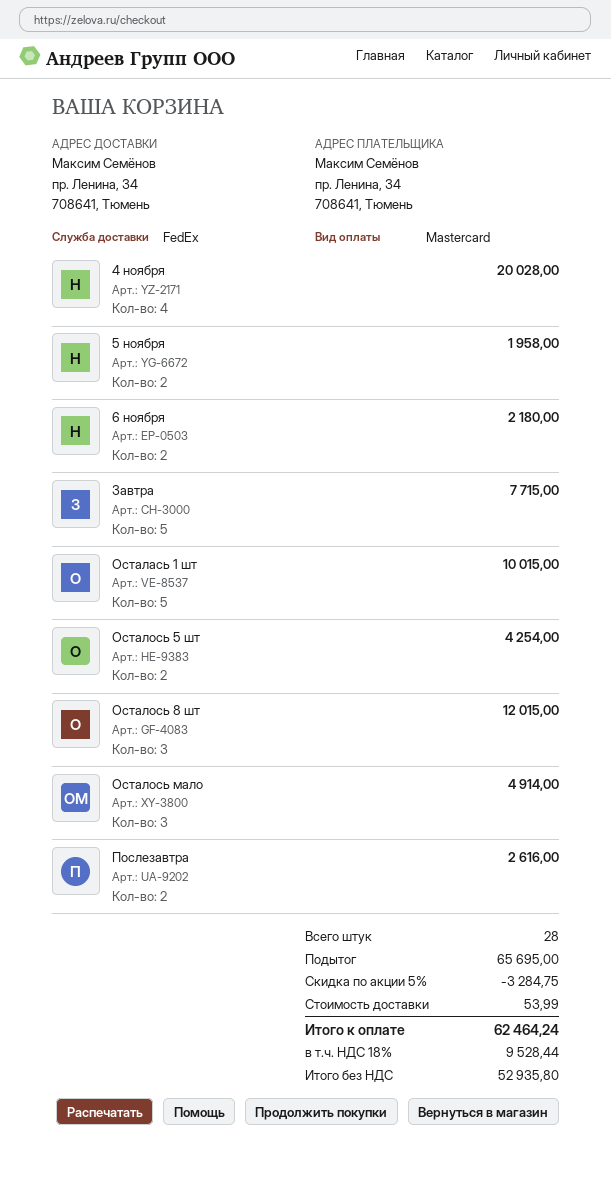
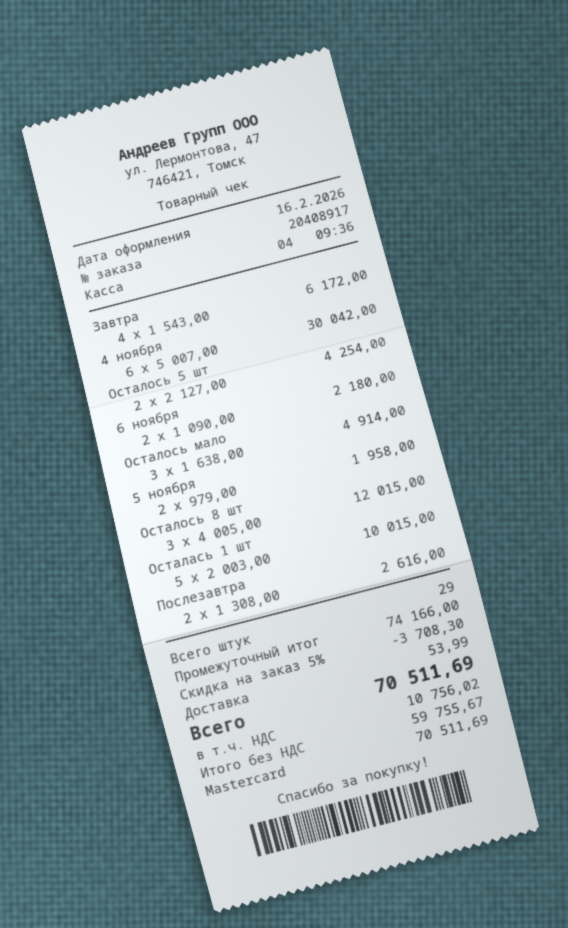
4 ноября: 4 for 20028.00 -> 6 for 30042.00
Завтра: 5 for 7715.00 -> 4 for 6172.00
total quantity: 28 -> 29
subtotal: 65695.00 -> 74166.00
discount: 5% = 3284.75 -> 5% = 3708.30
net: 52935.80 -> 59755.67
tax: 9528.44 -> 10756.02
total: 62464.24 -> 70511.69

